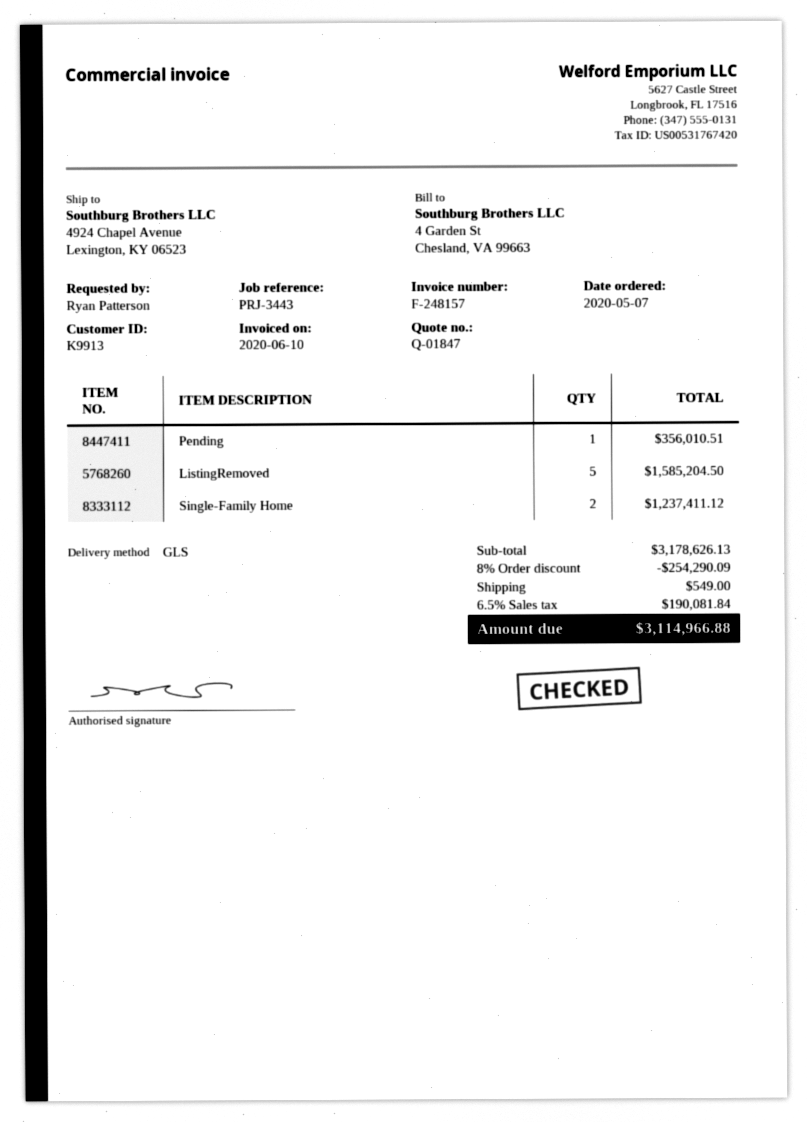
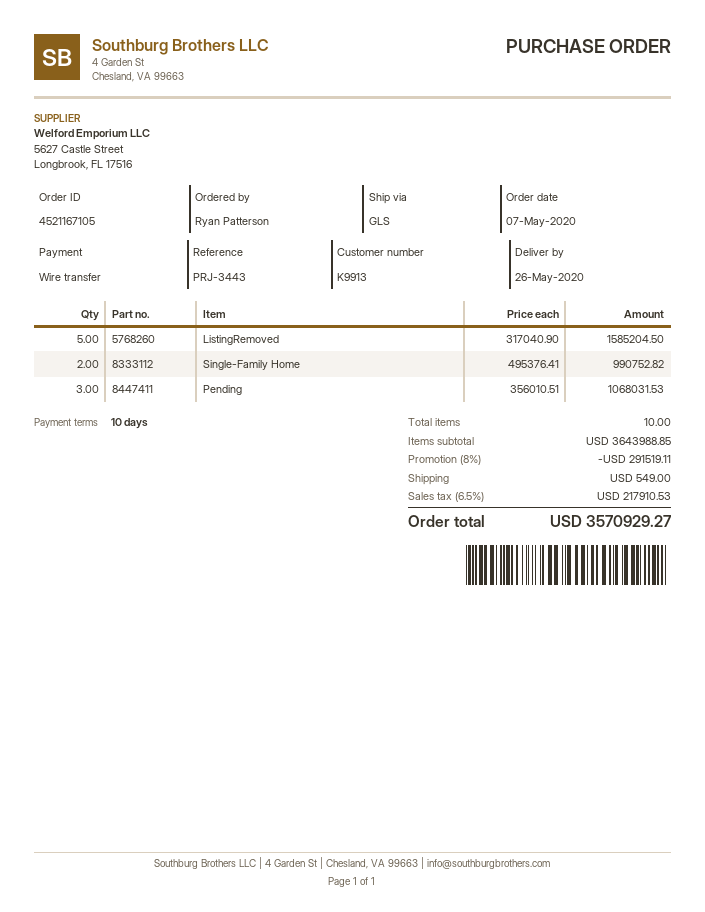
Pending: 1 for 356010.51 -> 3 for 1068031.53
Single-Family Home: 2 for 1237411.12 -> 2 for 990752.82
subtotal: 3178626.13 -> 3643988.85
discount: 8% = 254290.09 -> 8% = 291519.11
tax: 6.5% = 190081.84 -> 6.5% = 217910.53
total: 3114966.88 -> 3570929.27

